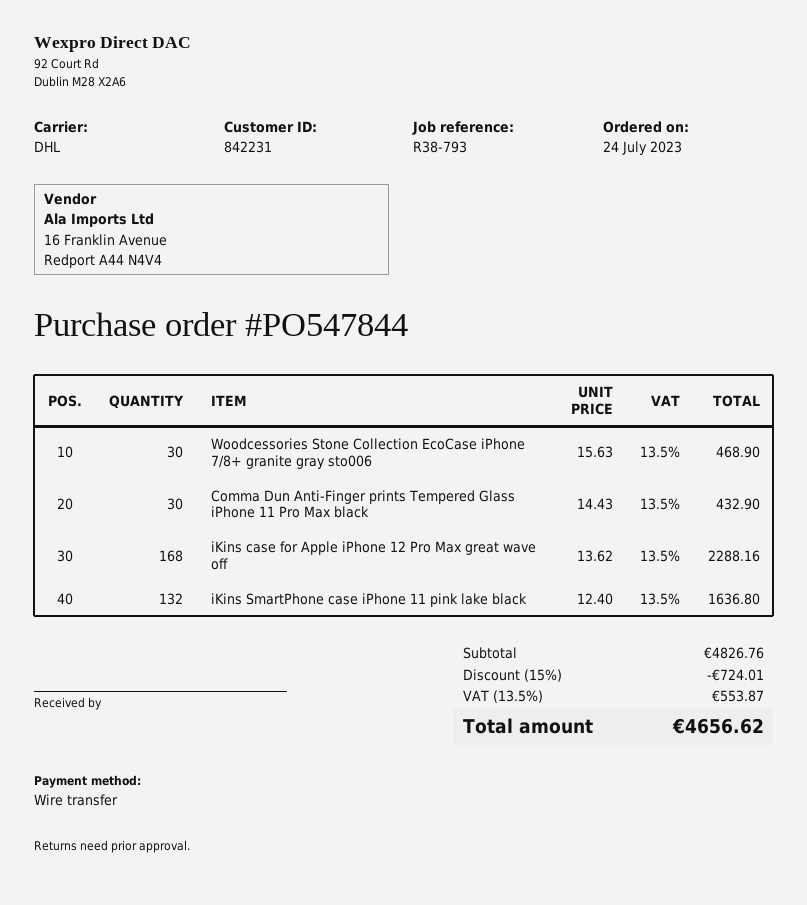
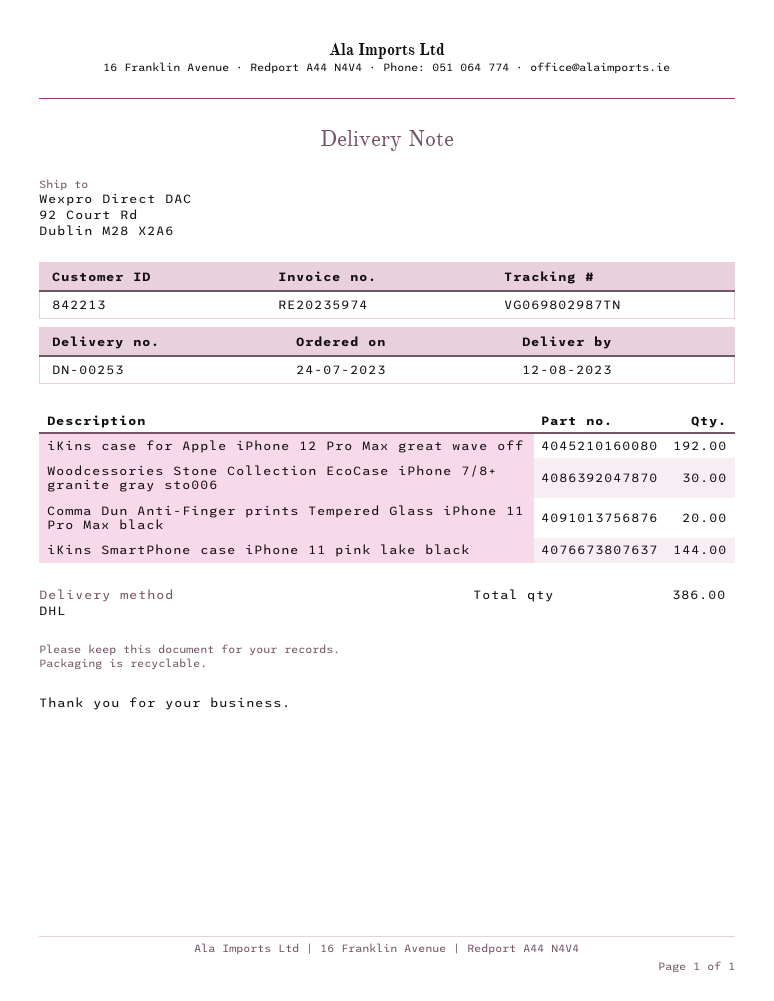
customer number: 842231 -> 842213
Comma Dun Anti-Finger prints Tempered Glass iPhone 11 Pro Max black: 30 -> 20
iKins case for Apple iPhone 12 Pro Max great wave off: 168 -> 192
iKins SmartPhone case iPhone 11 pink lake black: 132 -> 144

